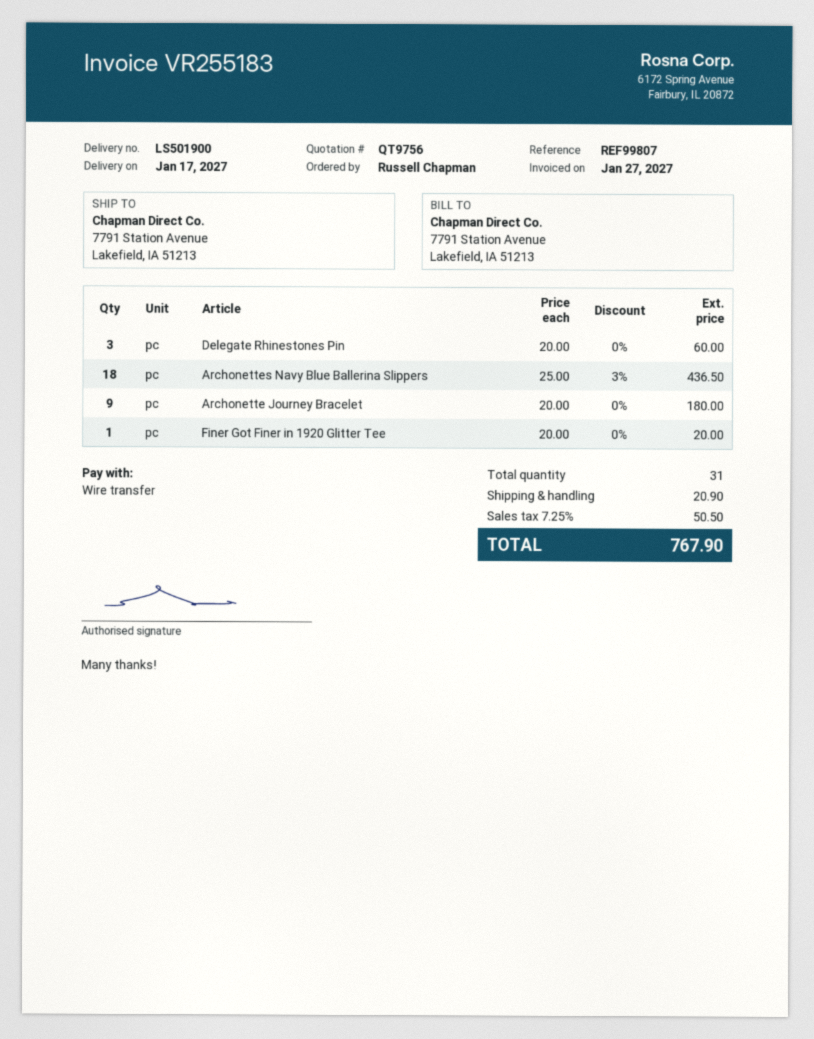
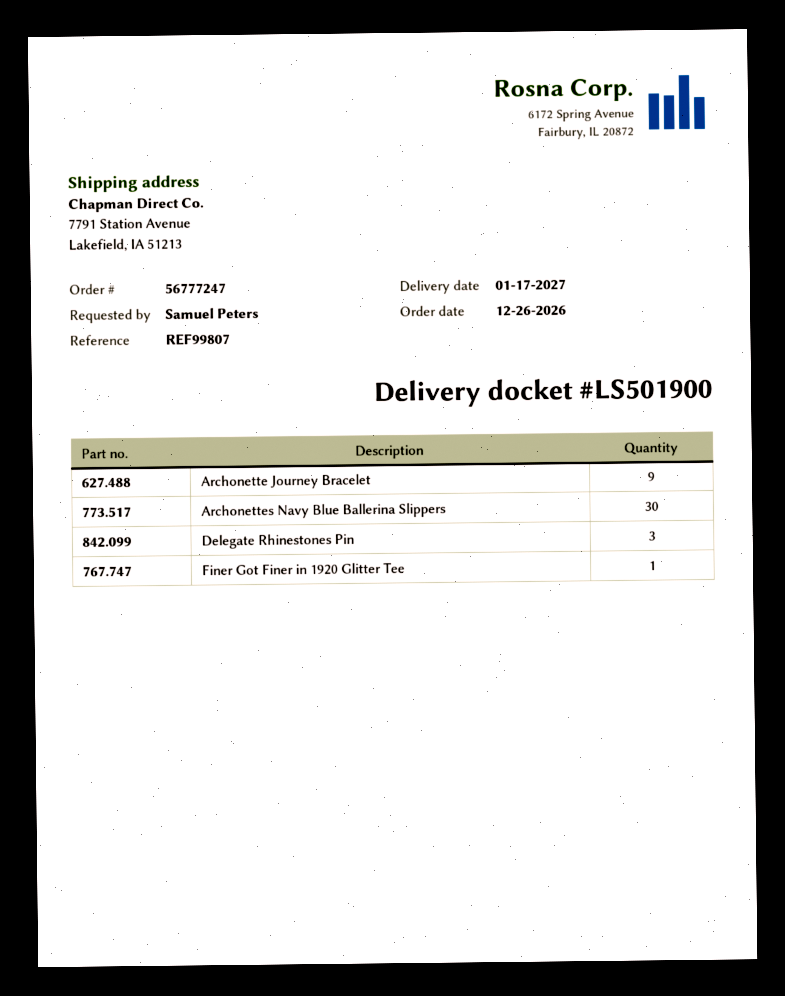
ordered by: Russell Chapman -> Samuel Peters
Archonettes Navy Blue Ballerina Slippers: 18 -> 30

